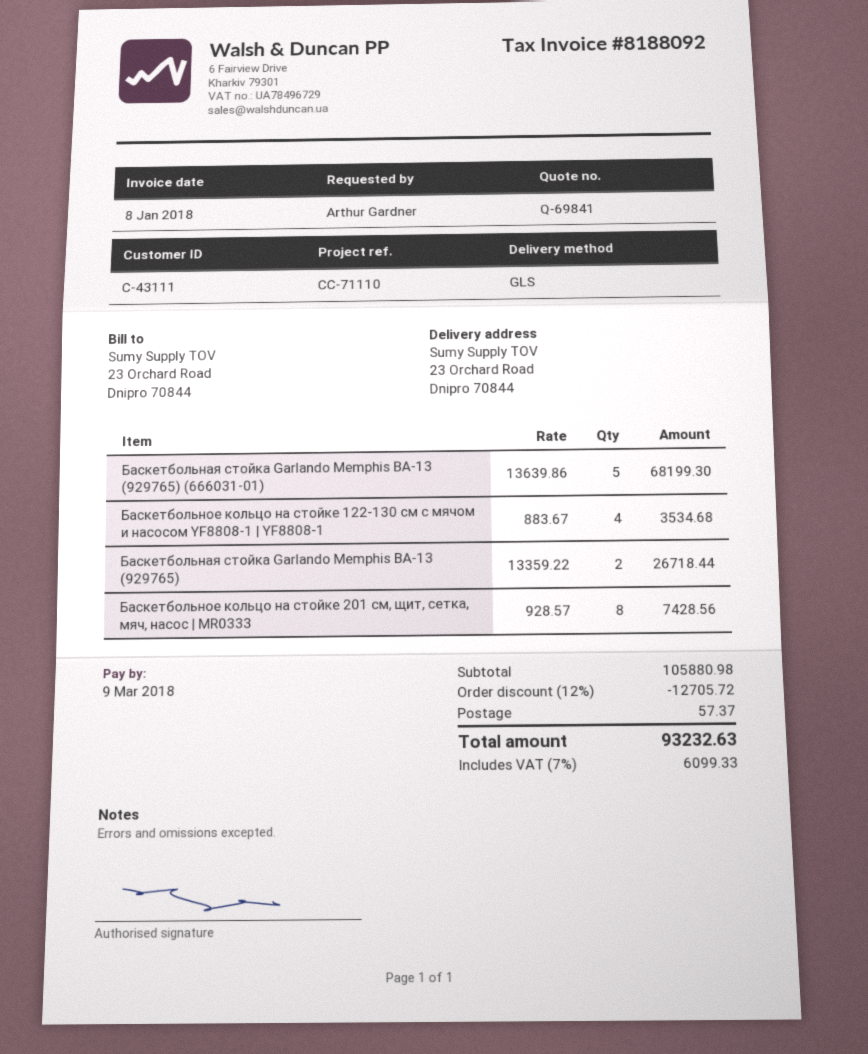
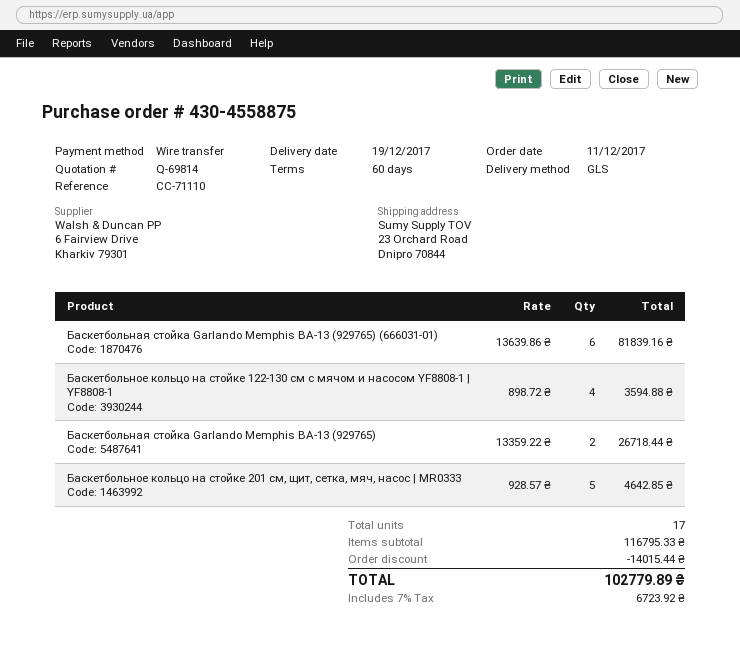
quote number: Q-69841 -> Q-69814
Баскетбольная стойка Garlando Memphis BA-13 (929765) (666031-01): 5 x 13639.86 = 68199.30 -> 6 x 13639.86 = 81839.16
Баскетбольное кольцо на стойке 122-130 см с мячом и насосом YF8808-1 | YF8808-1: 4 x 883.67 = 3534.68 -> 4 x 898.72 = 3594.88
Баскетбольное кольцо на стойке 201 см, щит, сетка, мяч, насос | MR0333: 8 x 928.57 = 7428.56 -> 5 x 928.57 = 4642.85
subtotal: 105880.98 -> 116795.33
discount: 12705.72 -> 14015.44
shipping: 57.37 -> none
tax: 7% = 6099.33 -> 7% = 6723.92
total: 93232.63 -> 102779.89

